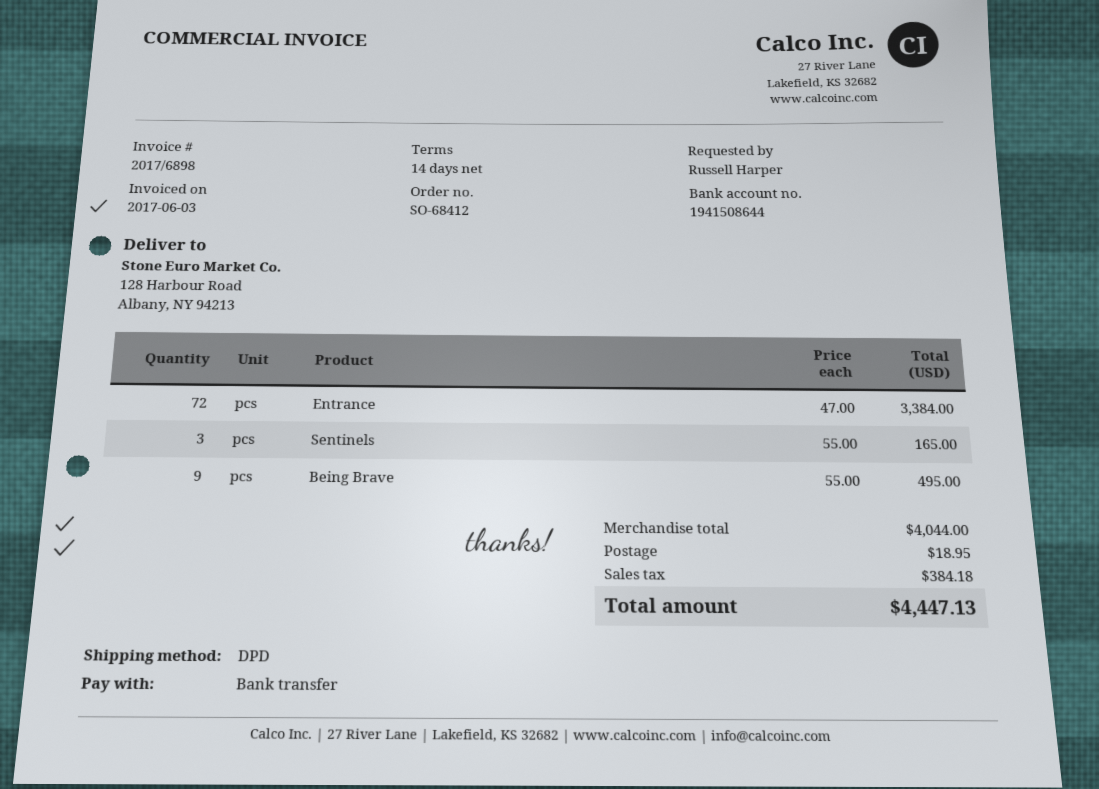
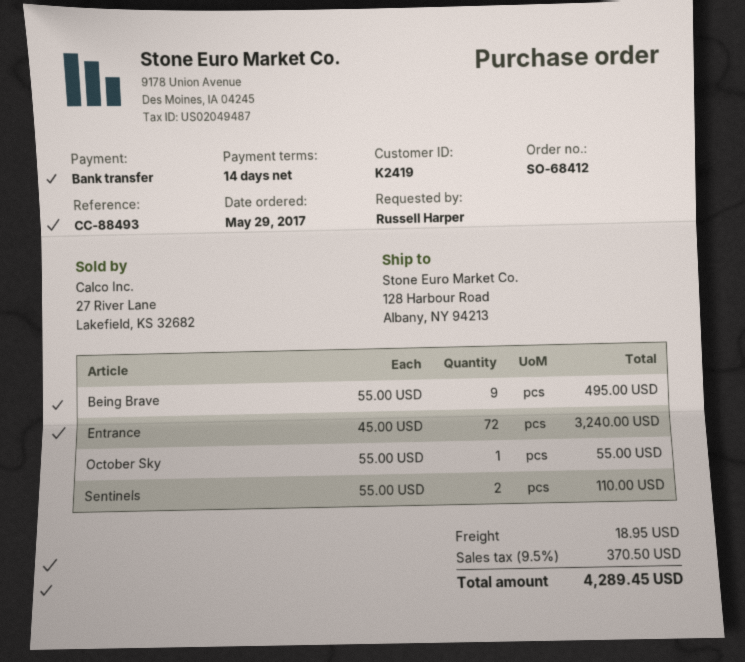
Entrance: 72 x 47.00 = 3384.00 -> 72 x 45.00 = 3240.00
Sentinels: 3 x 55.00 = 165.00 -> 2 x 55.00 = 110.00
October Sky: none -> 1 x 55.00 = 55.00
tax: 384.18 -> 370.50
total: 4447.13 -> 4289.45

